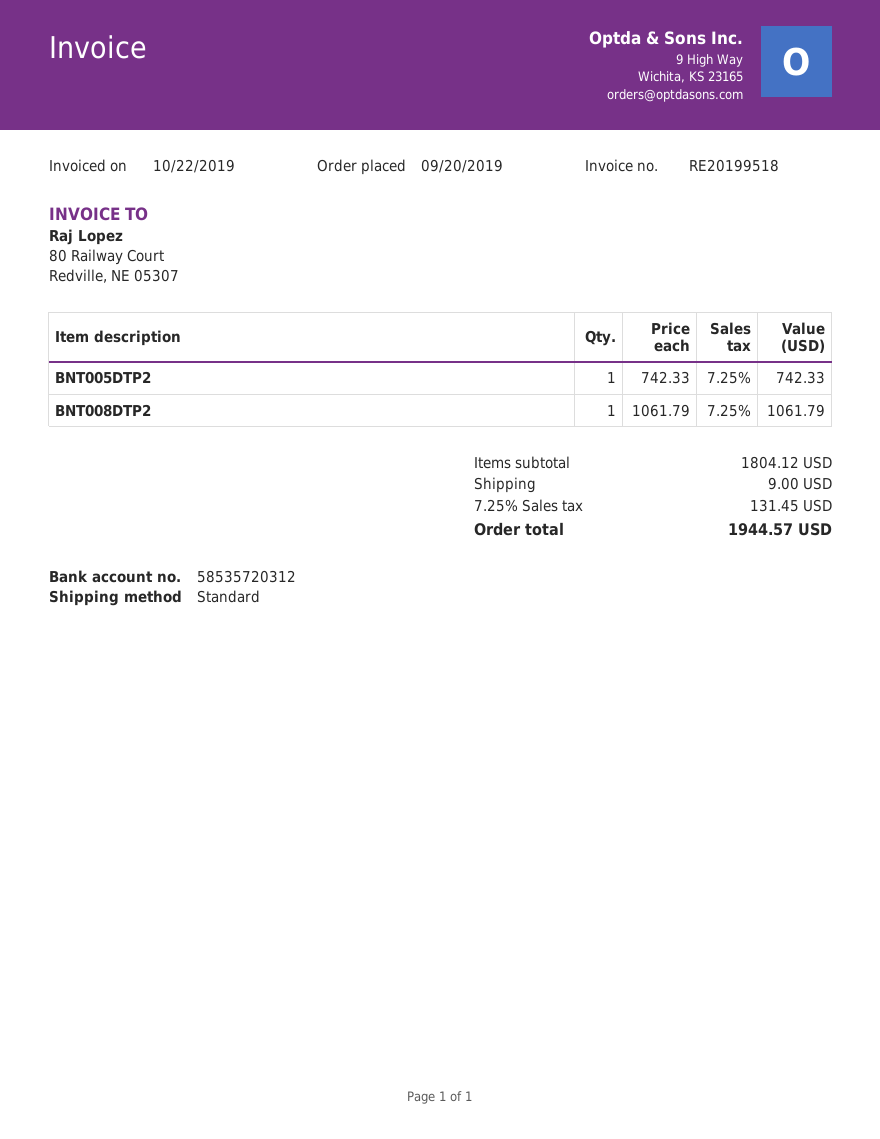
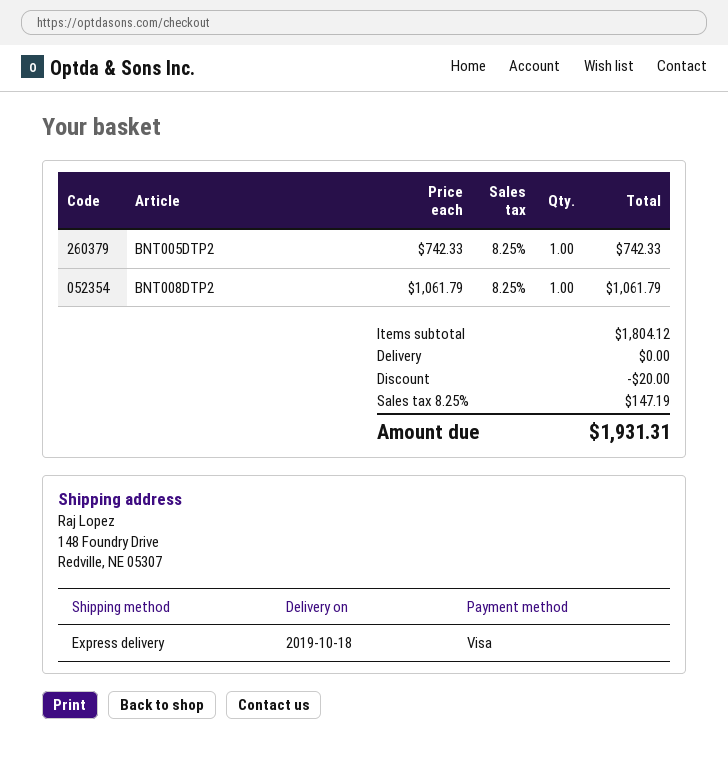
shipping method: standard -> express
discount: none -> 20.00
shipping: 9.00 -> 0.00
tax: 7.25% = 131.45 -> 8.25% = 147.19
total: 1944.57 -> 1931.31

